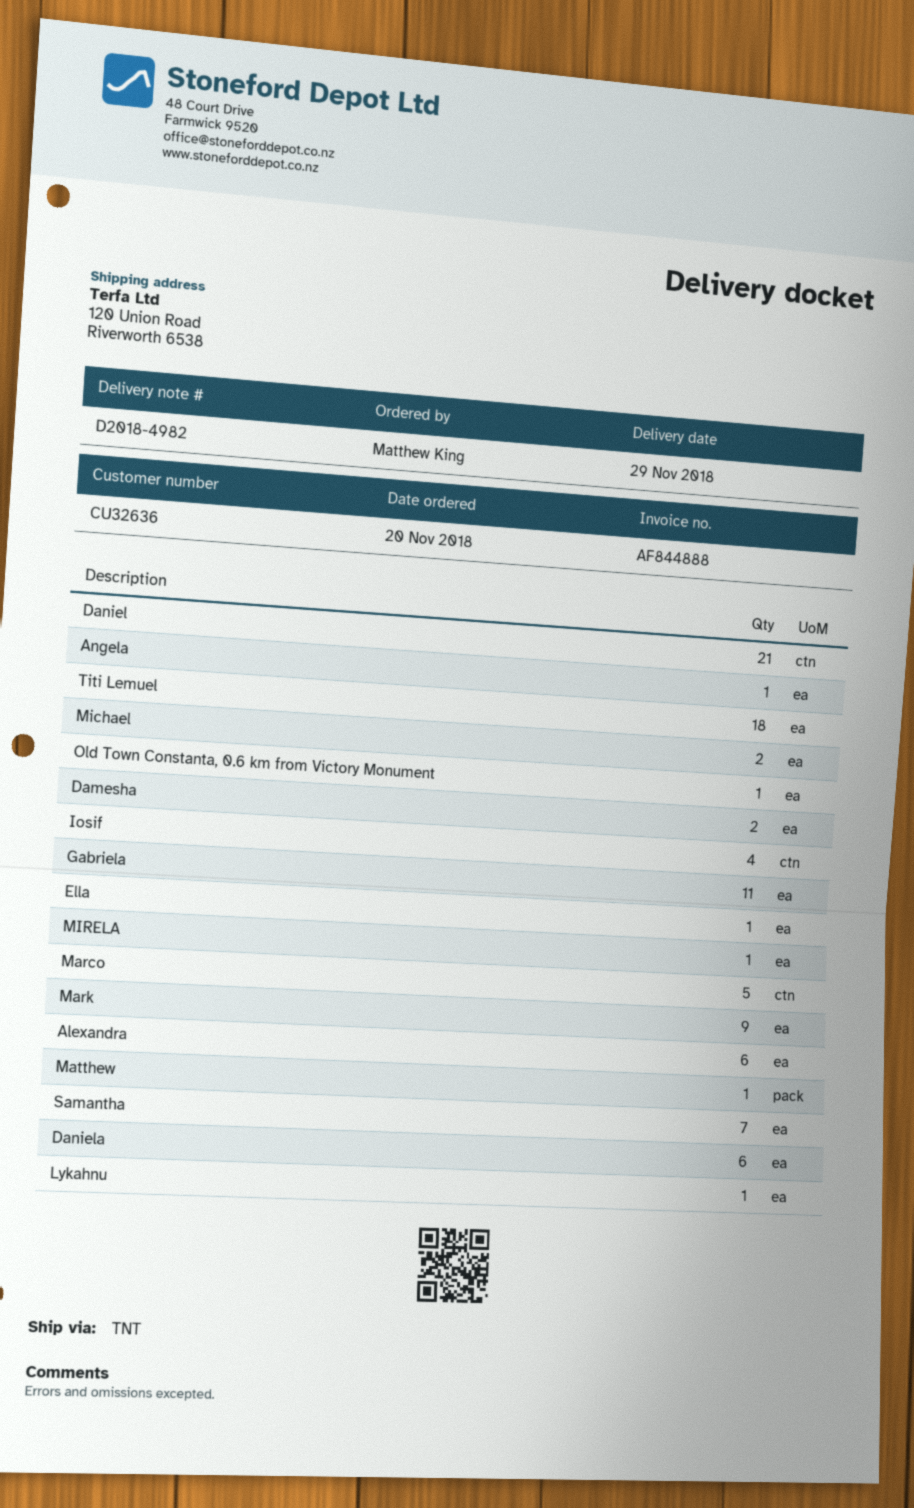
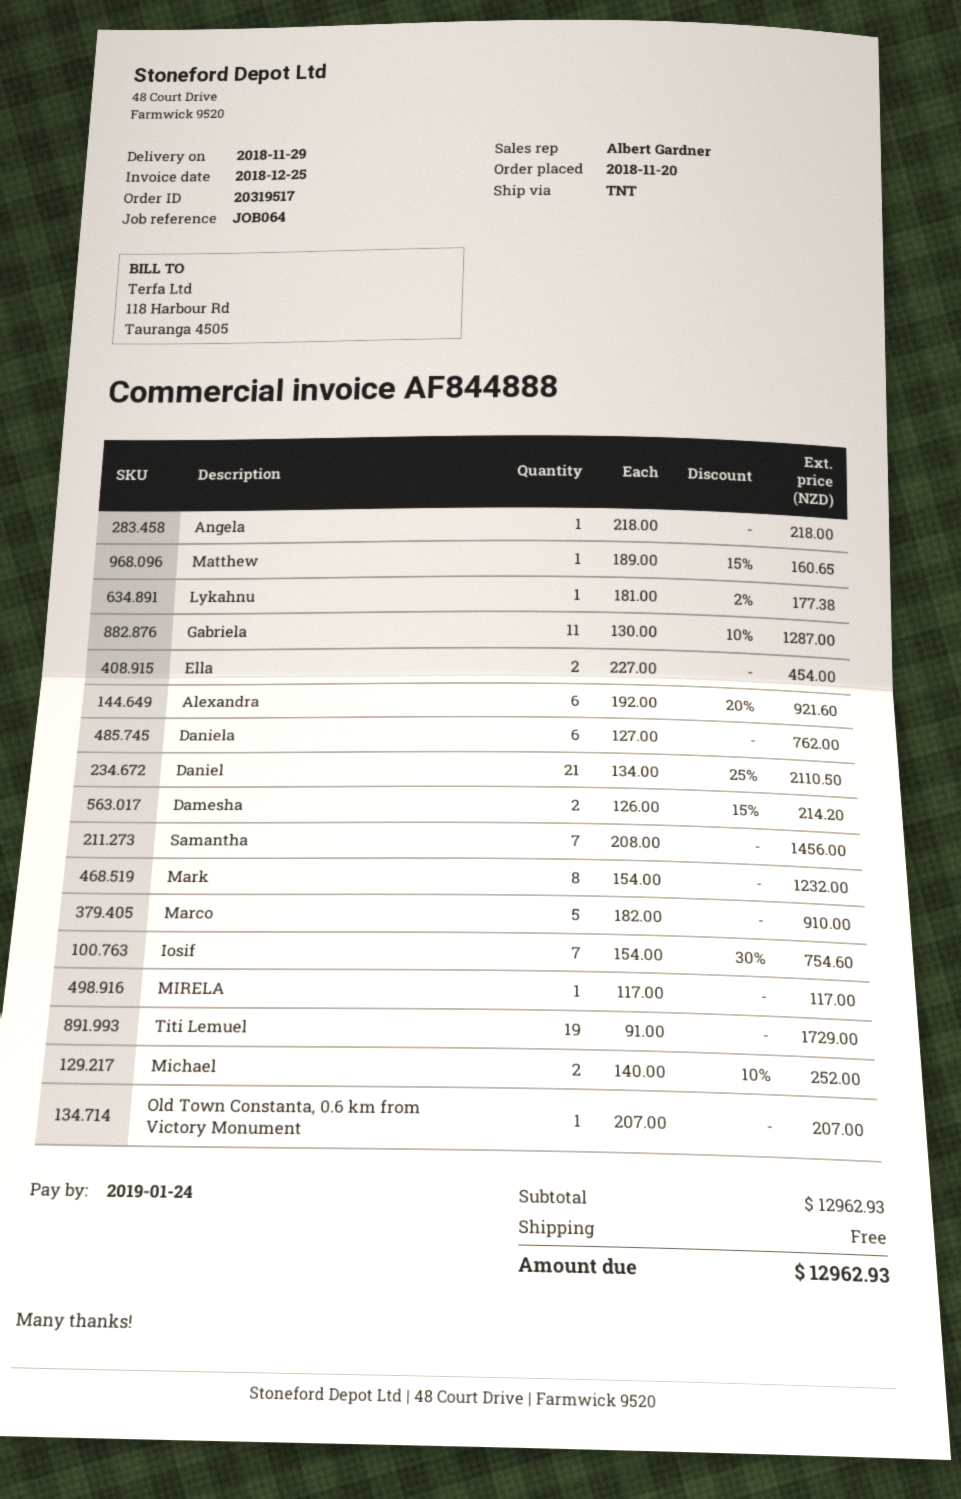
Titi Lemuel: 18 -> 19
Iosif: 4 -> 7
Ella: 1 -> 2
Mark: 9 -> 8

